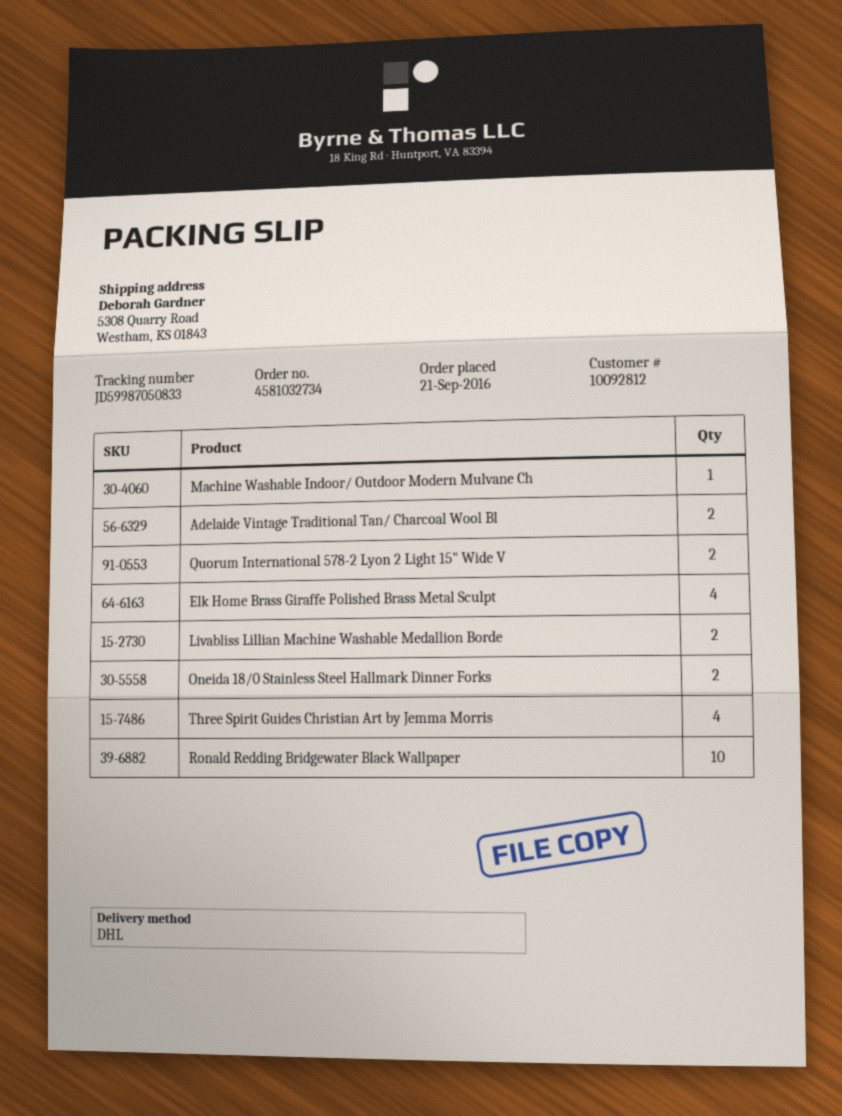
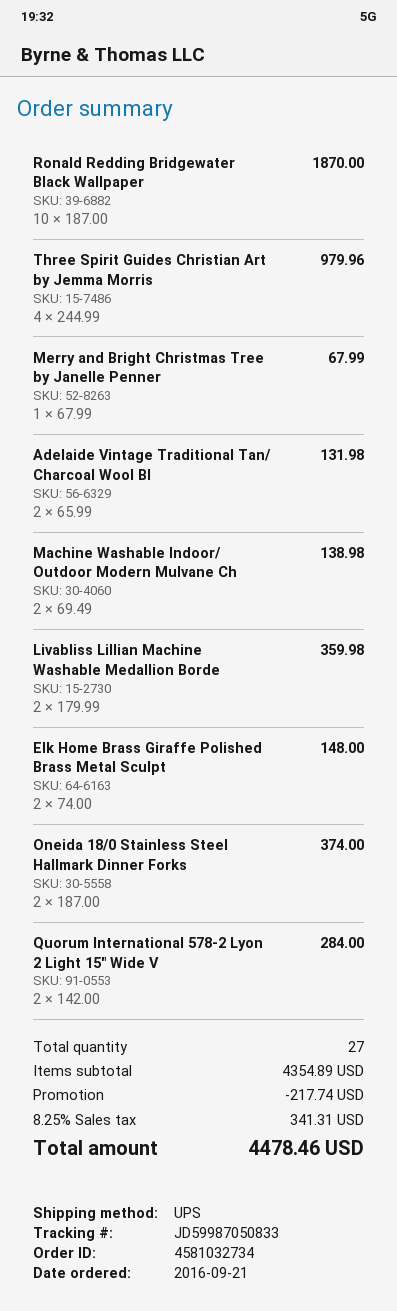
shipping method: DHL -> UPS
Machine Washable Indoor/ Outdoor Modern Mulvane Ch: 1 -> 2
Elk Home Brass Giraffe Polished Brass Metal Sculpt: 4 -> 2
Merry and Bright Christmas Tree by Janelle Penner: none -> 1

